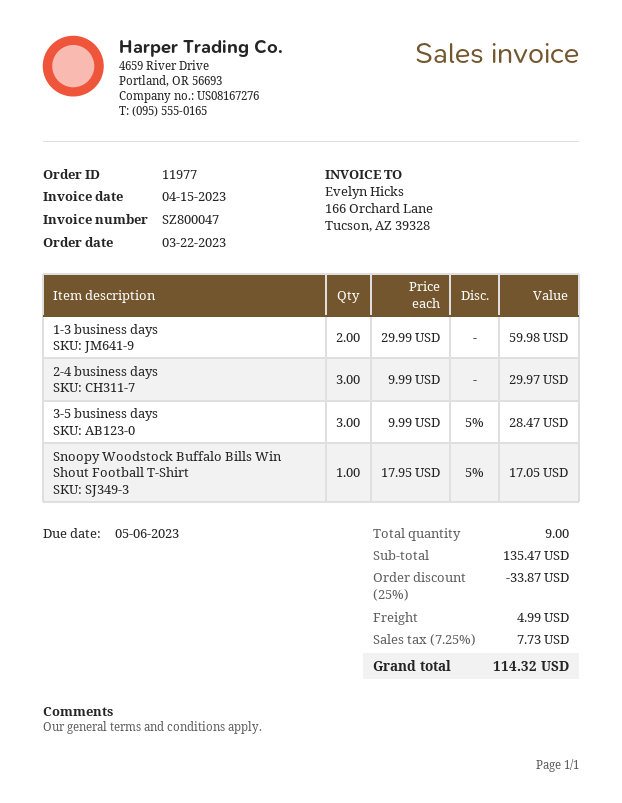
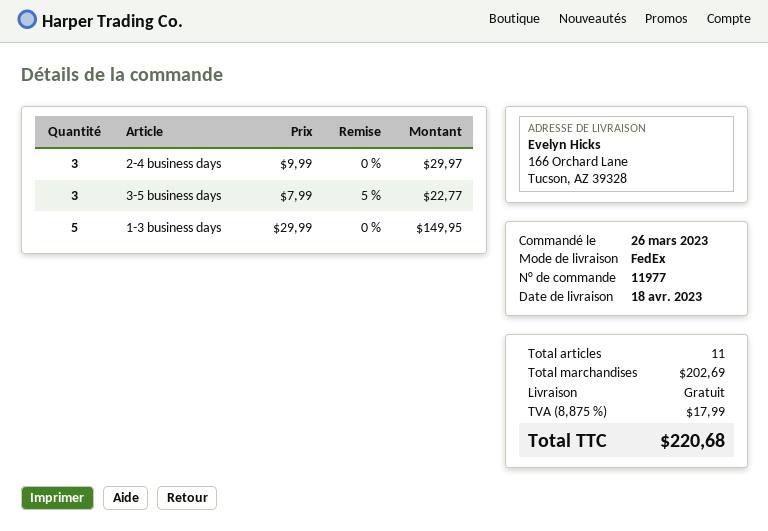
order date: 2023-03-22 -> 2023-03-26
1-3 business days: 2 x 29.99 = 59.98 -> 5 x 29.99 = 149.95
3-5 business days: 3 x 9.99 - 5% = 28.47 -> 3 x 7.99 - 5% = 22.77
Snoopy Woodstock Buffalo Bills Win Shout Football T-Shirt: 1 x 17.95 - 5% = 17.05 -> none
total quantity: 9 -> 11
subtotal: 135.47 -> 202.69
discount: 25% = 33.87 -> none
shipping: 4.99 -> 0.00
tax: 7.25% = 7.73 -> 8.875% = 17.99
total: 114.32 -> 220.68

